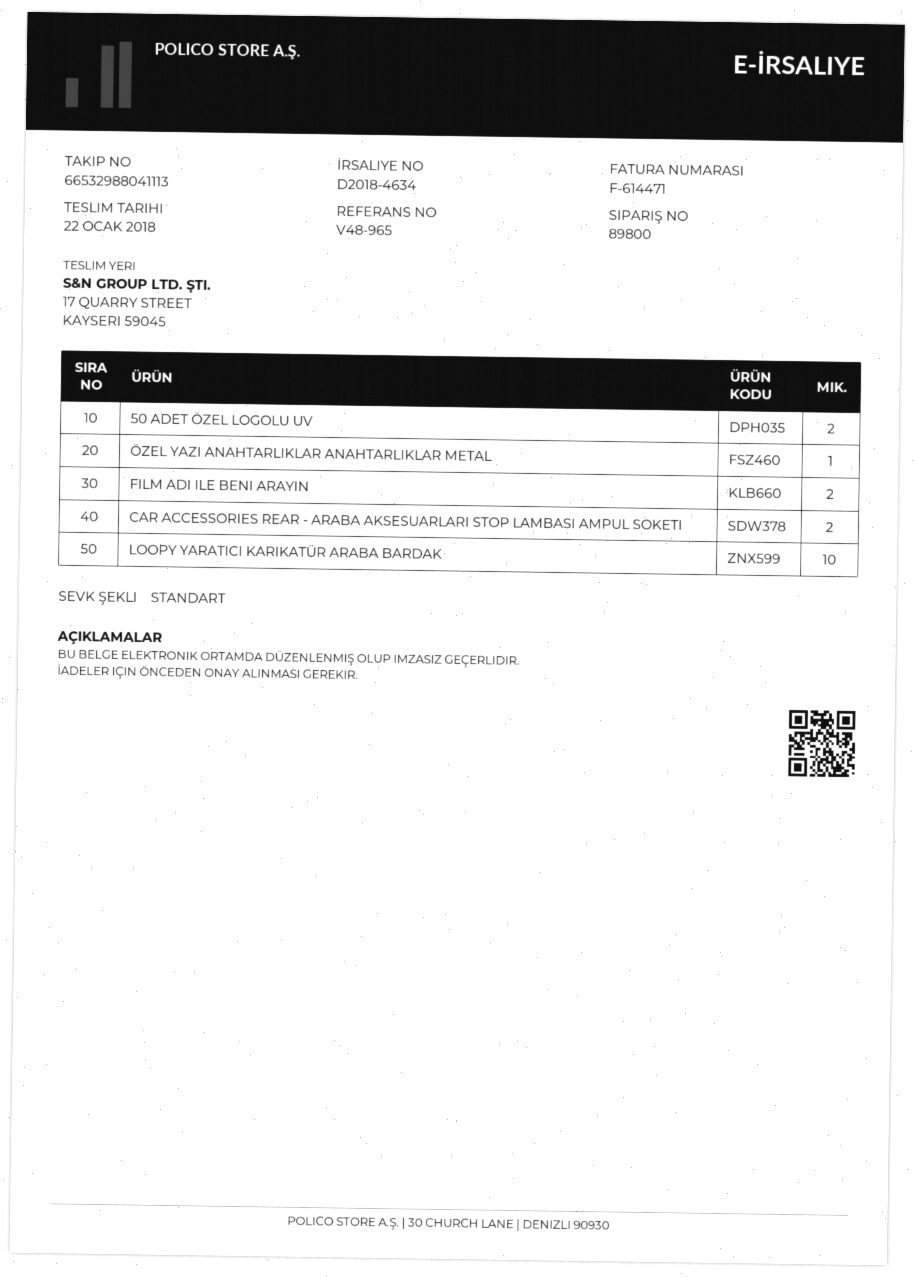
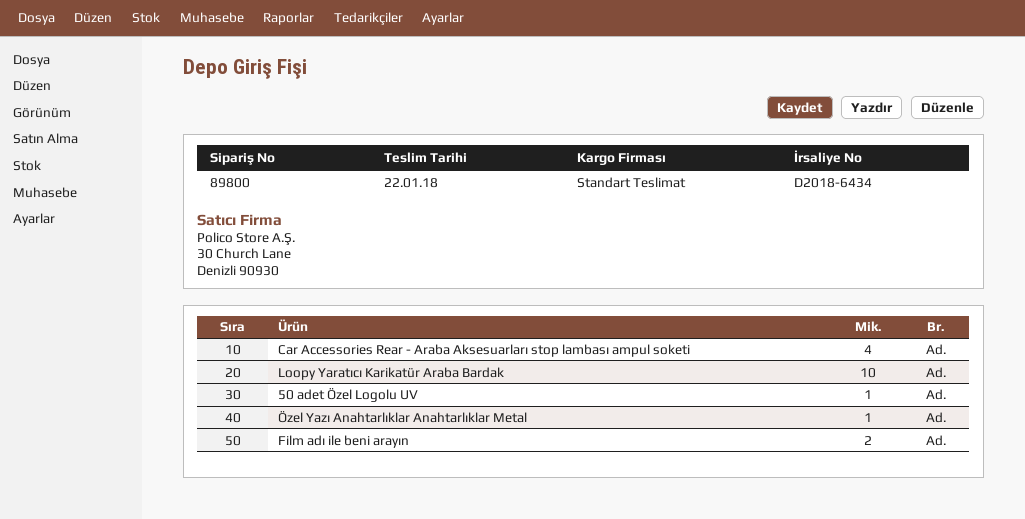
delivery note number: D2018-4634 -> D2018-6434
50 ADET ÖZEL LOGOLU UV: 2 -> 1
CAR ACCESSORIES REAR - ARABA AKSESUARLARI STOP LAMBASI AMPUL SOKETI: 2 -> 4

